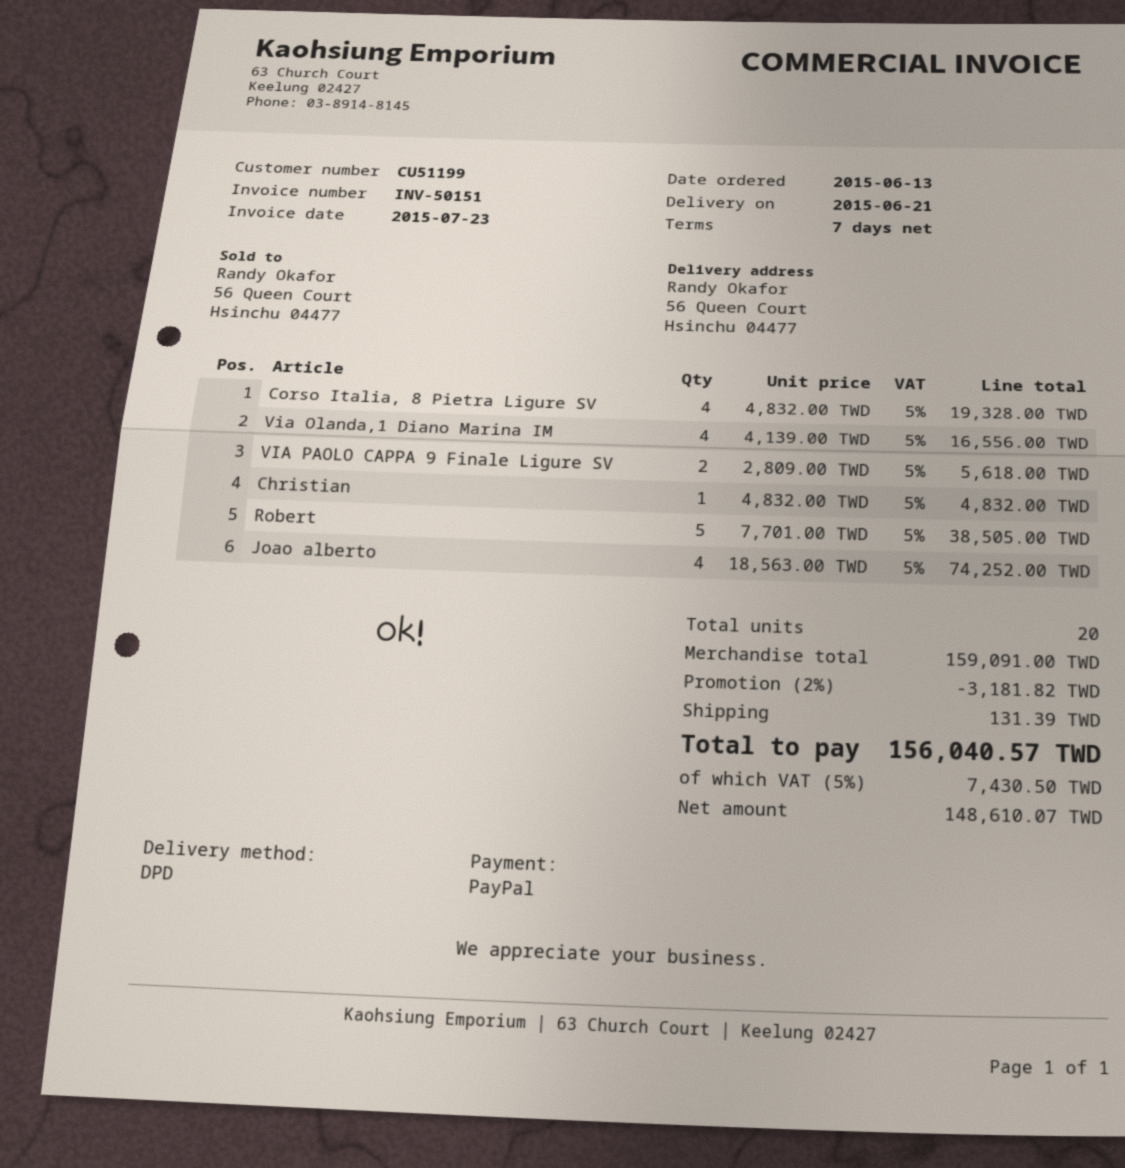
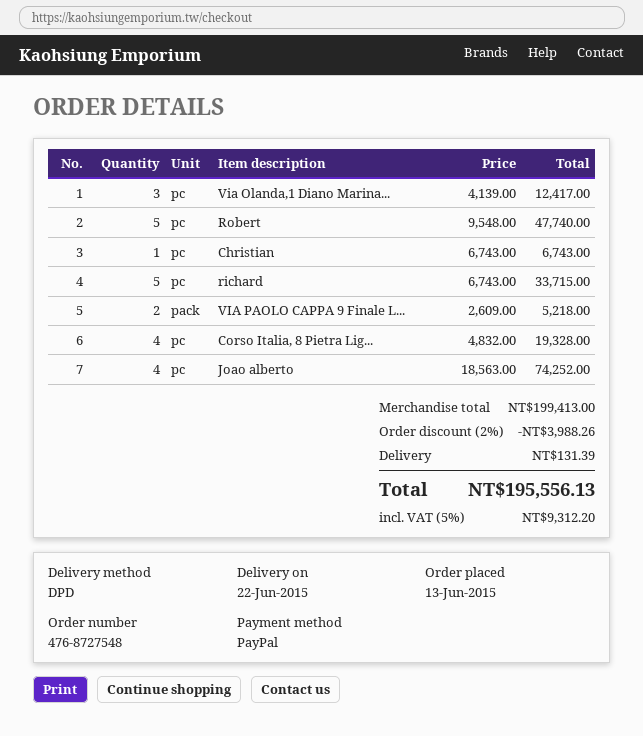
delivery date: 2015-06-21 -> 2015-06-22
Via Olanda,1 Diano Marina IM: 4 x 4139.00 = 16556.00 -> 3 x 4139.00 = 12417.00
VIA PAOLO CAPPA 9 Finale Ligure SV: 2 x 2809.00 = 5618.00 -> 2 x 2609.00 = 5218.00
Christian: 1 x 4832.00 = 4832.00 -> 1 x 6743.00 = 6743.00
Robert: 5 x 7701.00 = 38505.00 -> 5 x 9548.00 = 47740.00
richard: none -> 5 x 6743.00 = 33715.00
subtotal: 159091.00 -> 199413.00
discount: 2% = 3181.82 -> 2% = 3988.26
tax: 5% = 7430.50 -> 5% = 9312.20
total: 156040.57 -> 195556.13

